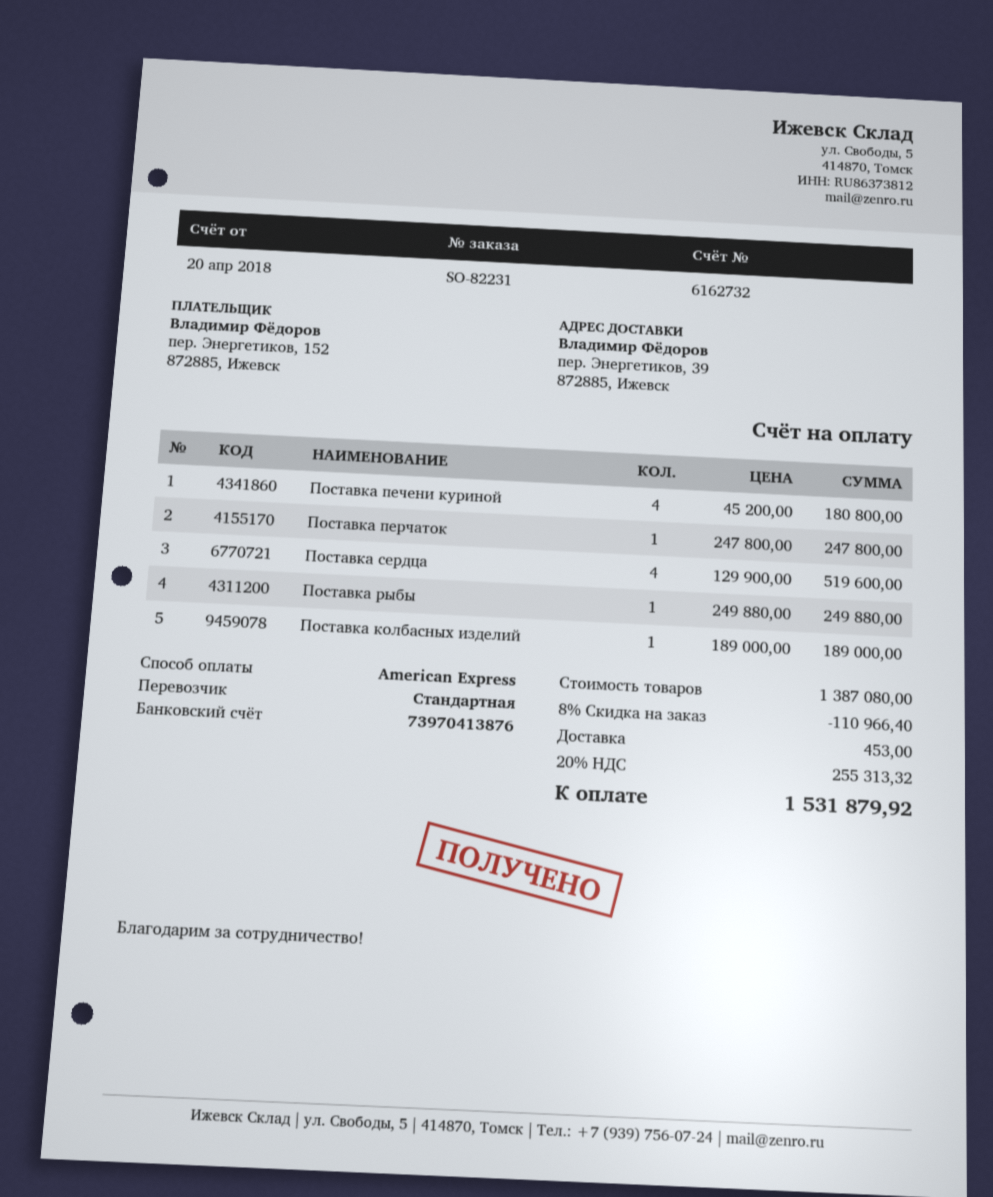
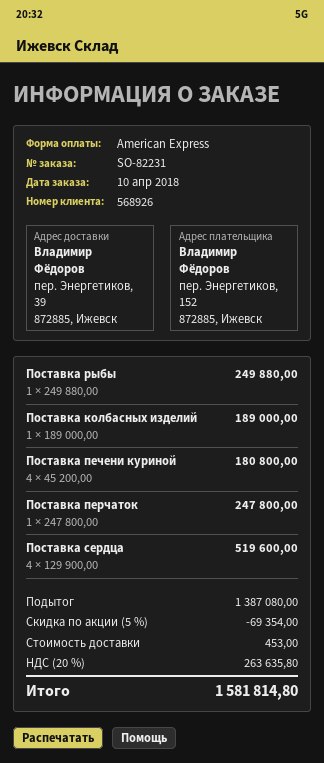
discount: 8% = 110966.40 -> 5% = 69354.00
tax: 20% = 255313.32 -> 20% = 263635.80
total: 1531879.92 -> 1581814.80

